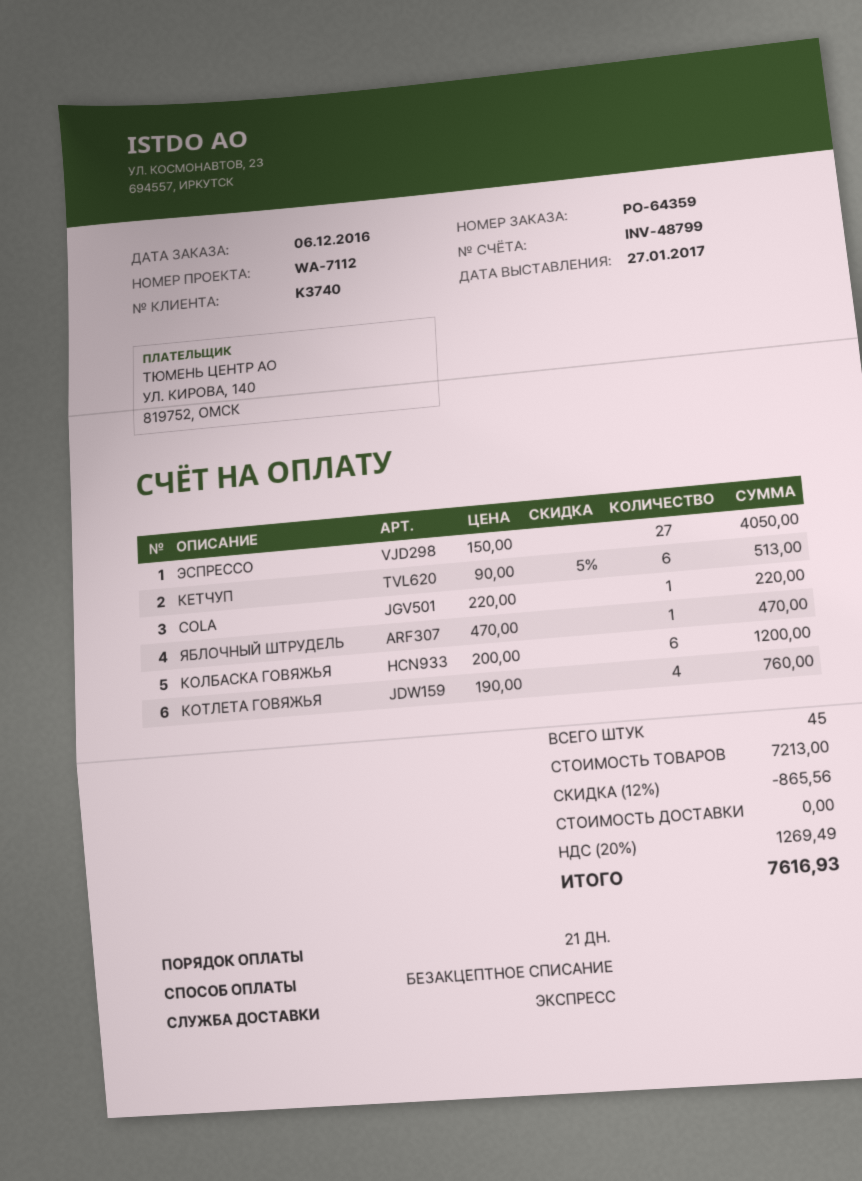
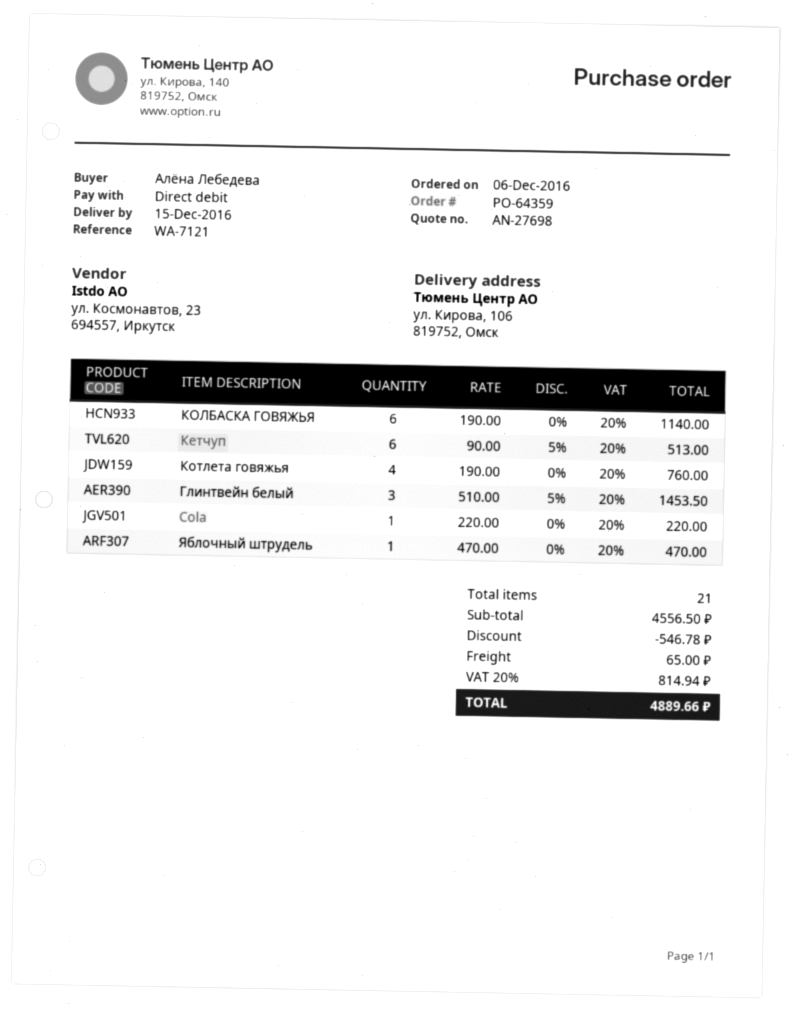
reference: WA-7112 -> WA-7121
ЭСПРЕССО: 27 x 150.00 = 4050.00 -> none
КОЛБАСКА ГОВЯЖЬЯ: 6 x 200.00 = 1200.00 -> 6 x 190.00 = 1140.00
Глинтвейн белый: none -> 3 x 510.00 - 5% = 1453.50
total quantity: 45 -> 21
subtotal: 7213.00 -> 4556.50
discount: 865.56 -> 546.78
shipping: 0.00 -> 65.00
tax: 20% = 1269.49 -> 20% = 814.94
total: 7616.93 -> 4889.66

